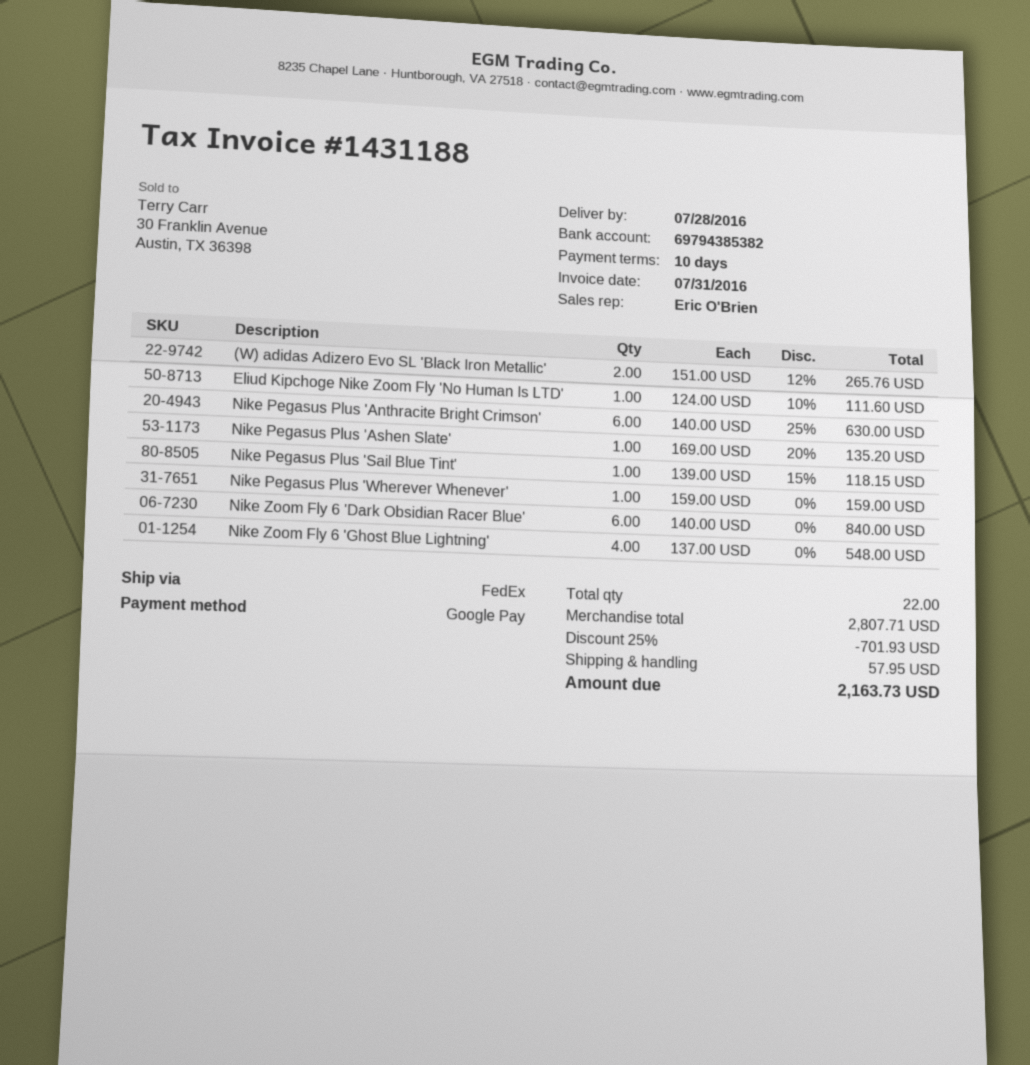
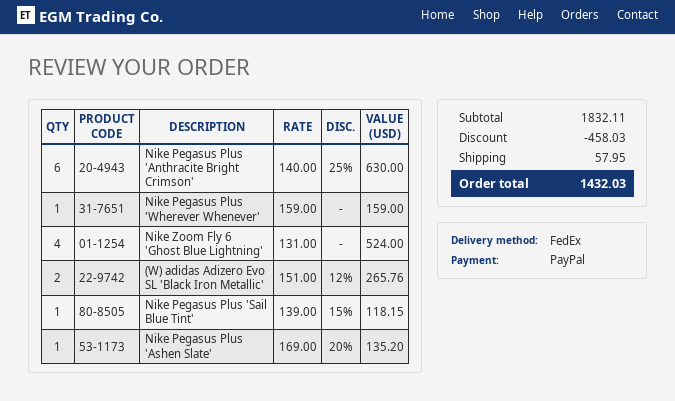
payment method: Google Pay -> PayPal
Eliud Kipchoge Nike Zoom Fly 'No Human Is LTD': 1 x 124.00 - 10% = 111.60 -> none
Nike Zoom Fly 6 'Dark Obsidian Racer Blue': 6 x 140.00 = 840.00 -> none
Nike Zoom Fly 6 'Ghost Blue Lightning': 4 x 137.00 = 548.00 -> 4 x 131.00 = 524.00
subtotal: 2807.71 -> 1832.11
discount: 701.93 -> 458.03
total: 2163.73 -> 1432.03

